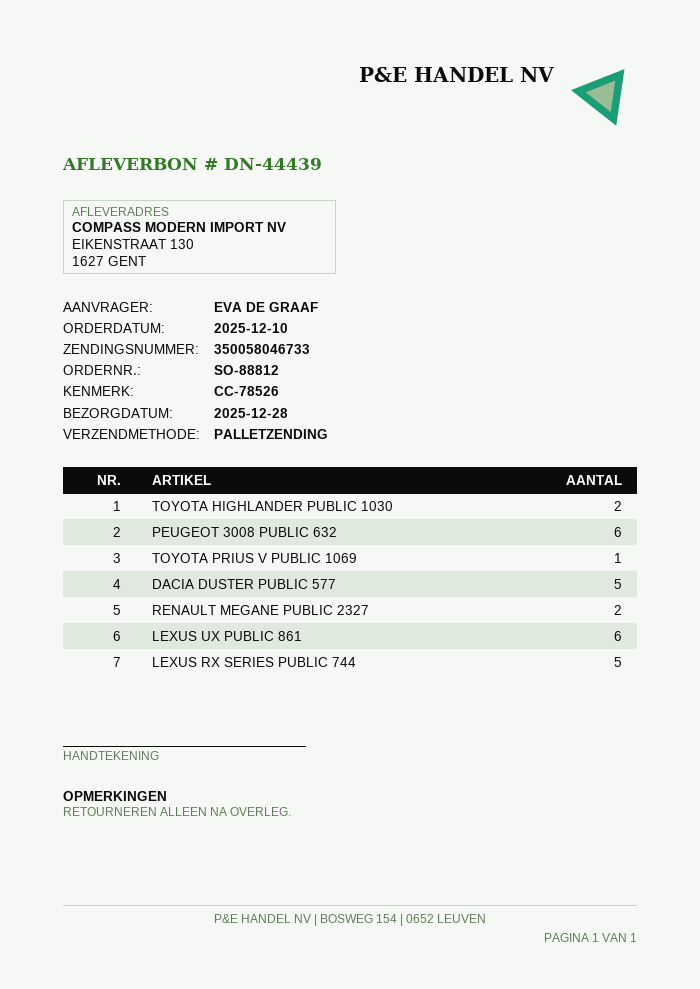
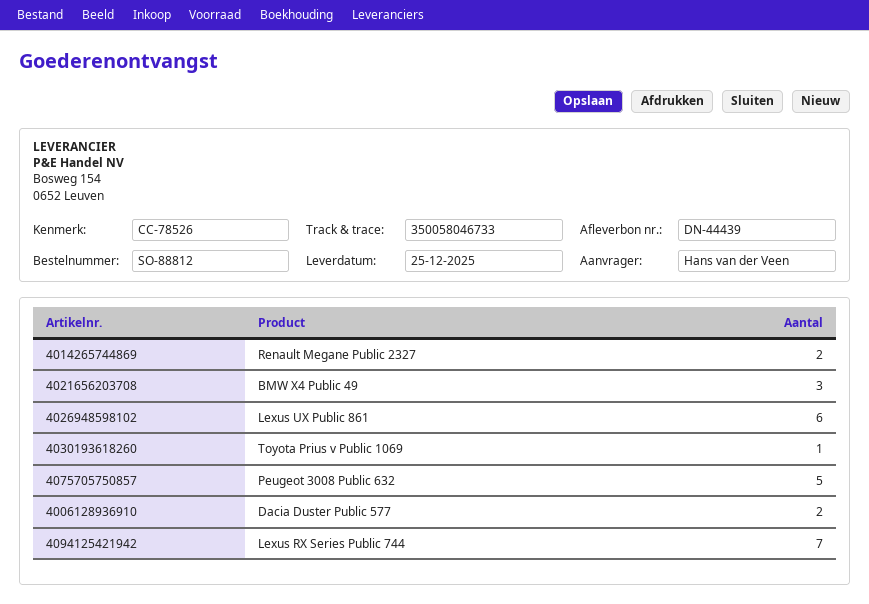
delivery date: 2025-12-28 -> 2025-12-25
ordered by: EVA DE GRAAF -> Hans van der Veen
TOYOTA HIGHLANDER PUBLIC 1030: 2 -> none
PEUGEOT 3008 PUBLIC 632: 6 -> 5
DACIA DUSTER PUBLIC 577: 5 -> 2
LEXUS RX SERIES PUBLIC 744: 5 -> 7
BMW X4 Public 49: none -> 3

